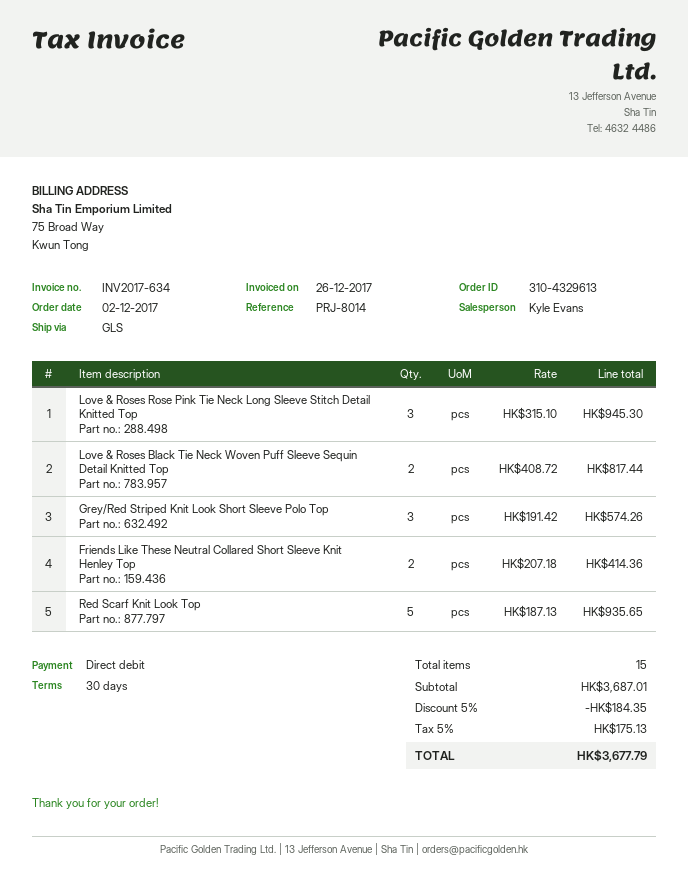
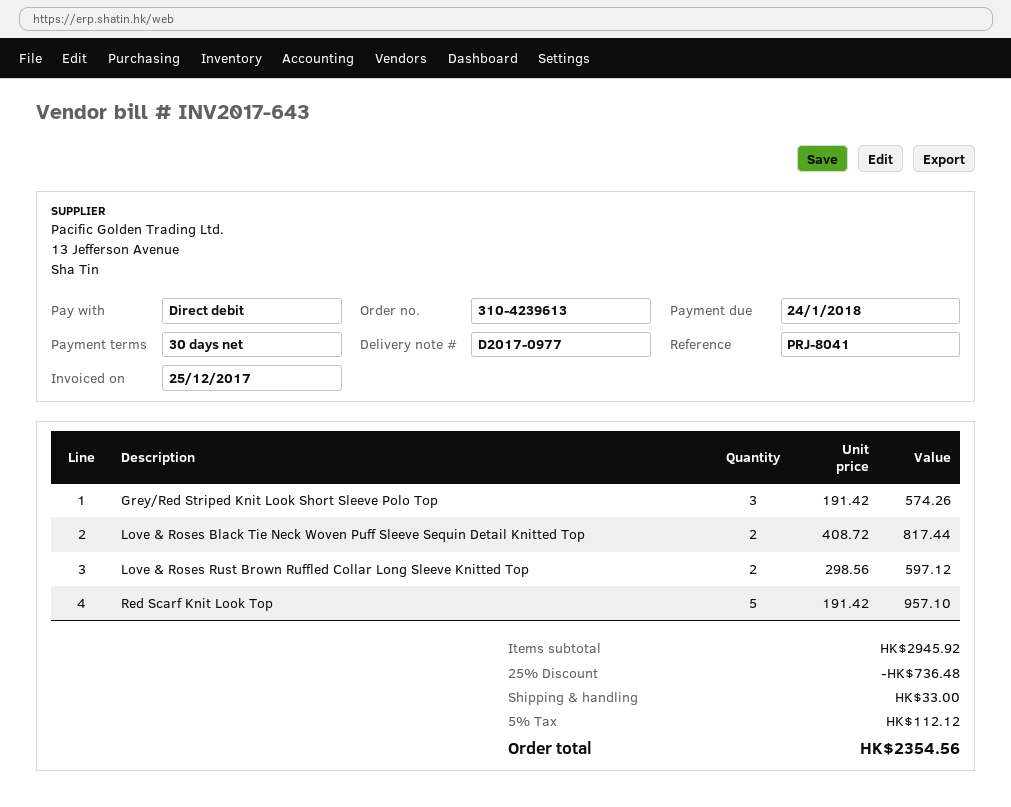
order number: 310-4329613 -> 310-4239613
invoice number: INV2017-634 -> INV2017-643
invoice date: 2017-12-26 -> 2017-12-25
reference: PRJ-8014 -> PRJ-8041
Love & Roses Rose Pink Tie Neck Long Sleeve Stitch Detail Knitted Top: 3 x 315.10 = 945.30 -> none
Friends Like These Neutral Collared Short Sleeve Knit Henley Top: 2 x 207.18 = 414.36 -> none
Red Scarf Knit Look Top: 5 x 187.13 = 935.65 -> 5 x 191.42 = 957.10
Love & Roses Rust Brown Ruffled Collar Long Sleeve Knitted Top: none -> 2 x 298.56 = 597.12
subtotal: 3687.01 -> 2945.92
discount: 5% = 184.35 -> 25% = 736.48
shipping: none -> 33.00
tax: 5% = 175.13 -> 5% = 112.12
total: 3677.79 -> 2354.56

